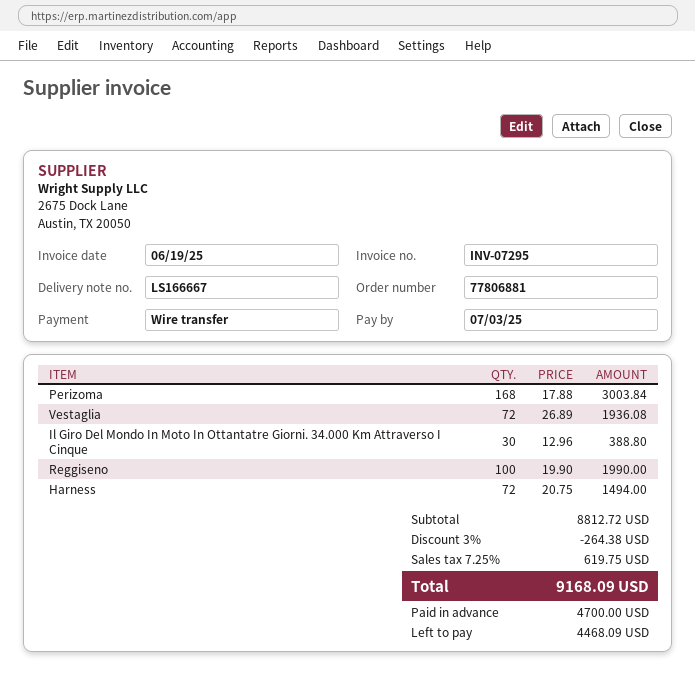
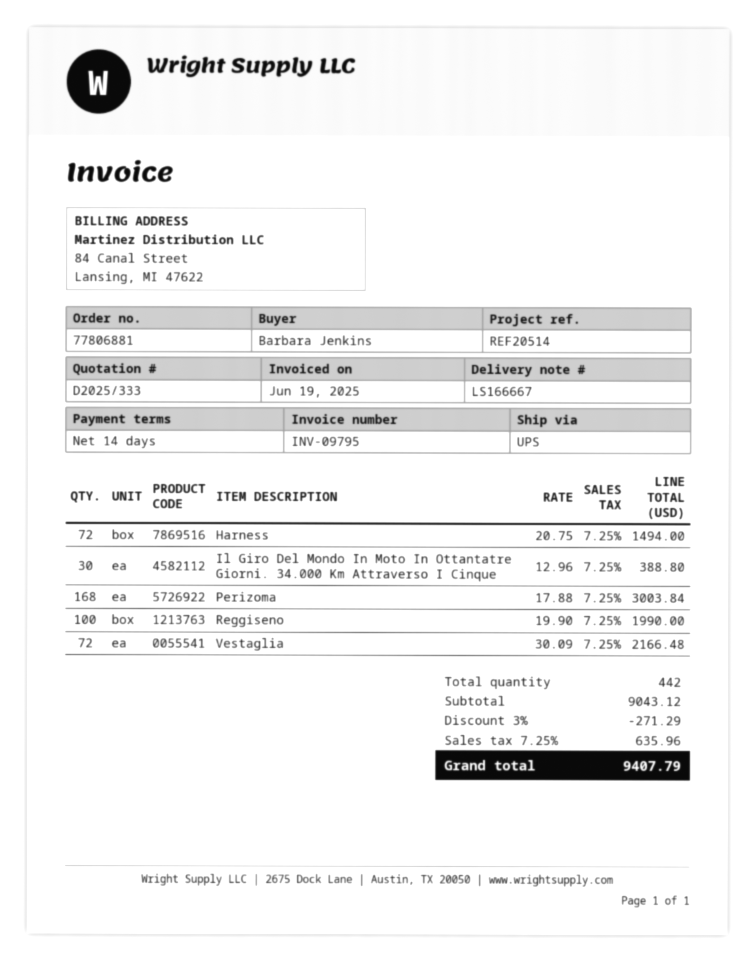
invoice number: INV-07295 -> INV-09795
Vestaglia: 72 x 26.89 = 1936.08 -> 72 x 30.09 = 2166.48
subtotal: 8812.72 -> 9043.12
discount: 3% = 264.38 -> 3% = 271.29
tax: 7.25% = 619.75 -> 7.25% = 635.96
total: 9168.09 -> 9407.79

